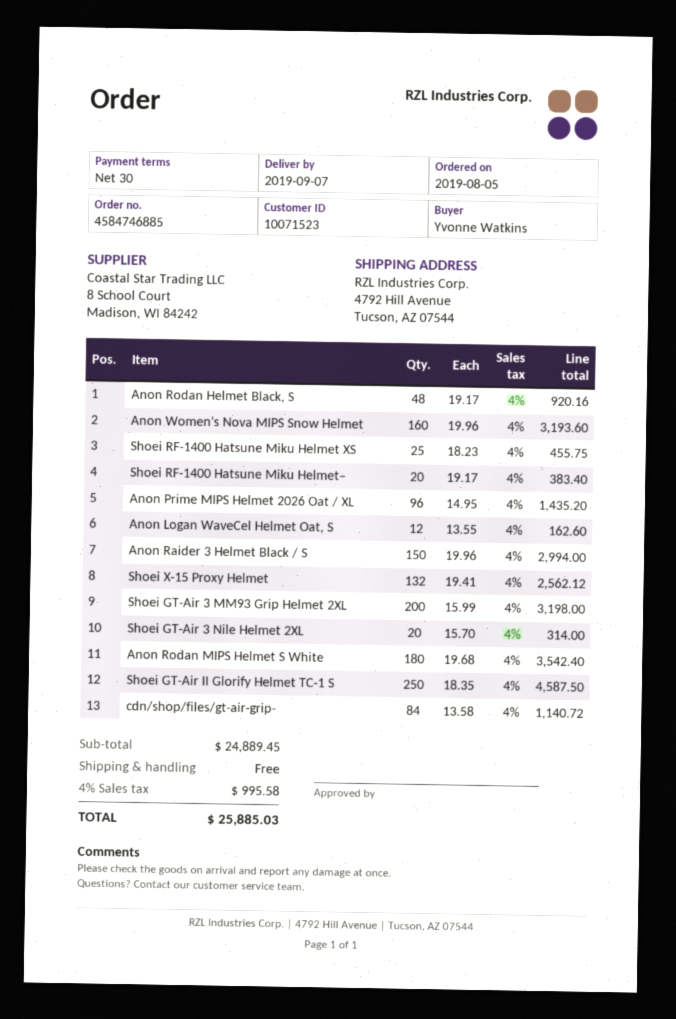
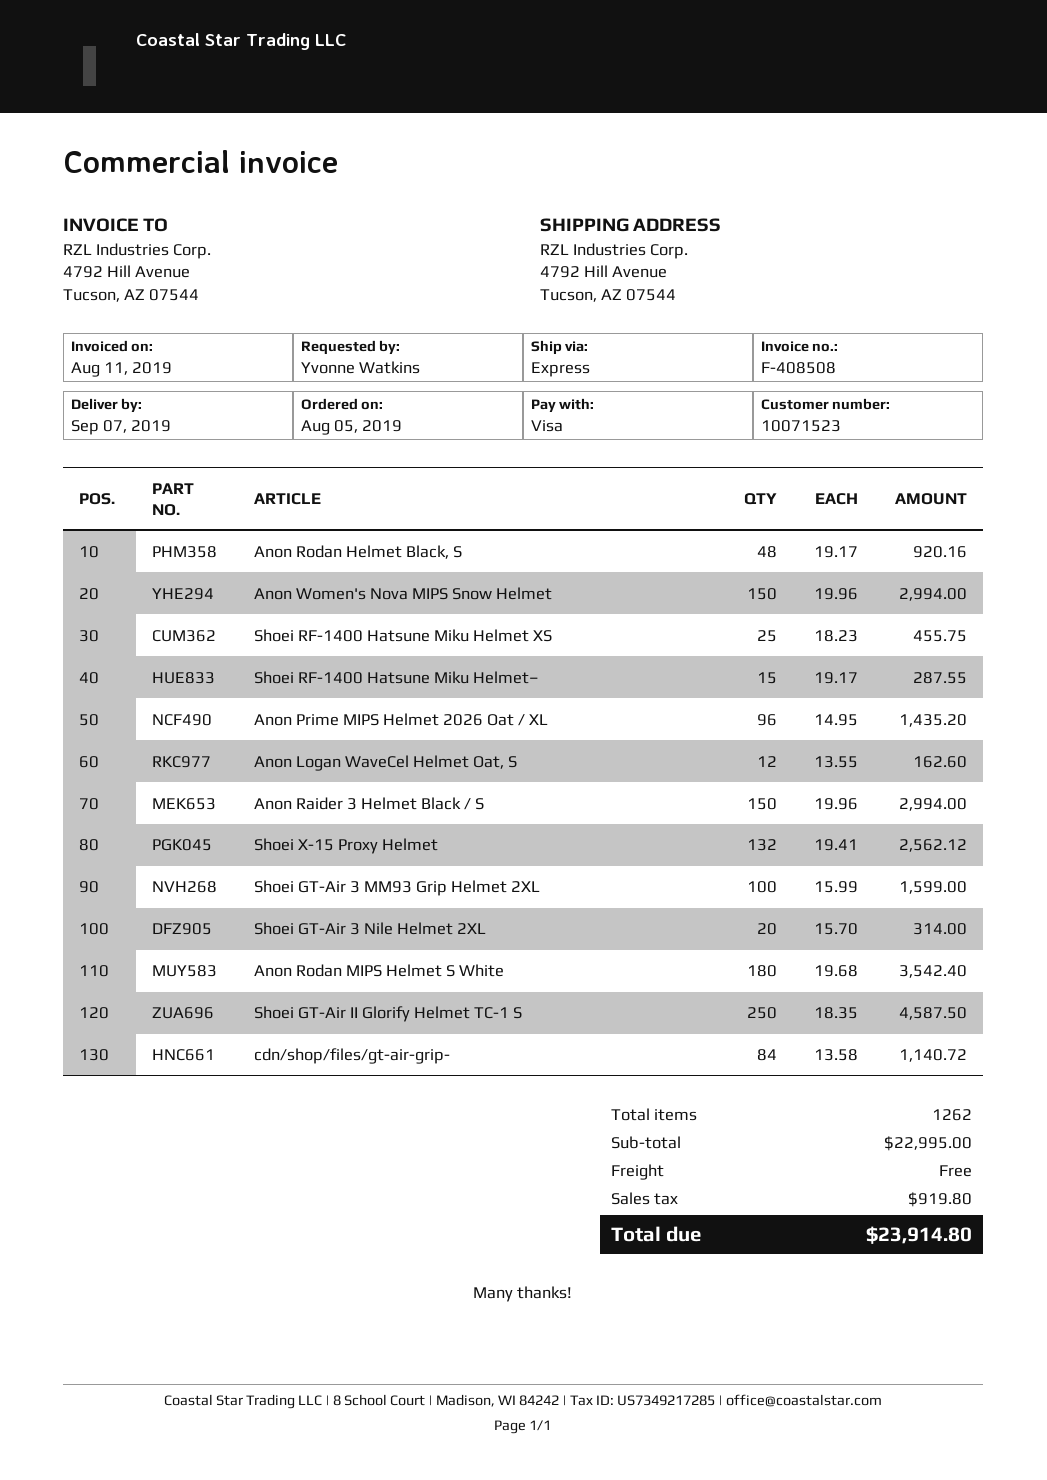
Anon Women's Nova MIPS Snow Helmet: 160 x 19.96 = 3193.60 -> 150 x 19.96 = 2994.00
Shoei RF-1400 Hatsune Miku Helmet–: 20 x 19.17 = 383.40 -> 15 x 19.17 = 287.55
Shoei GT-Air 3 MM93 Grip Helmet 2XL: 200 x 15.99 = 3198.00 -> 100 x 15.99 = 1599.00
subtotal: 24889.45 -> 22995.00
tax: 995.58 -> 919.80
total: 25885.03 -> 23914.80

